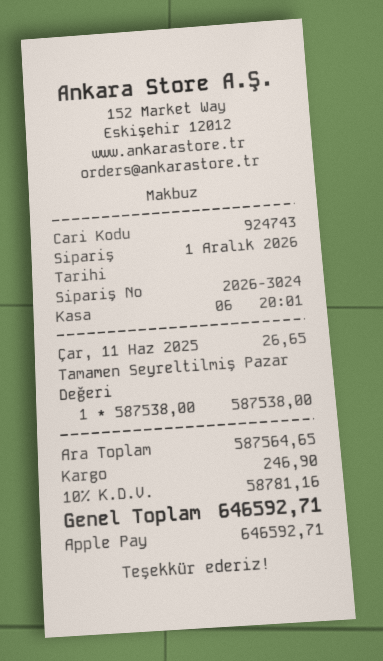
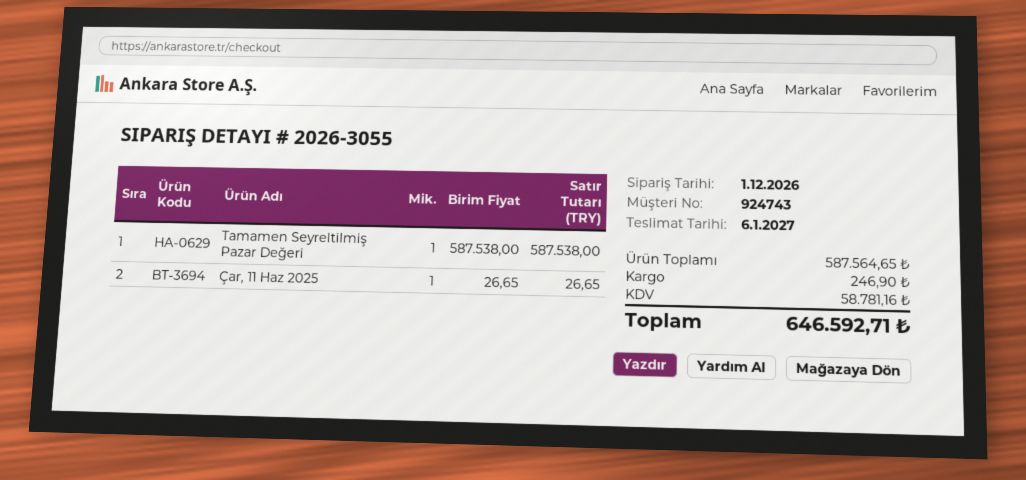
order number: 2026-3024 -> 2026-3055

